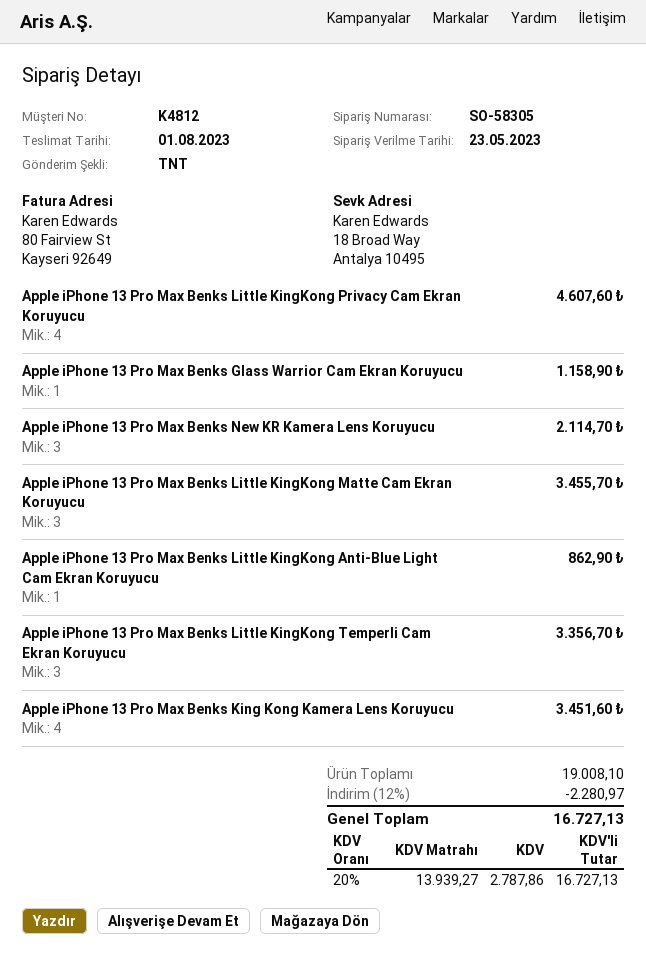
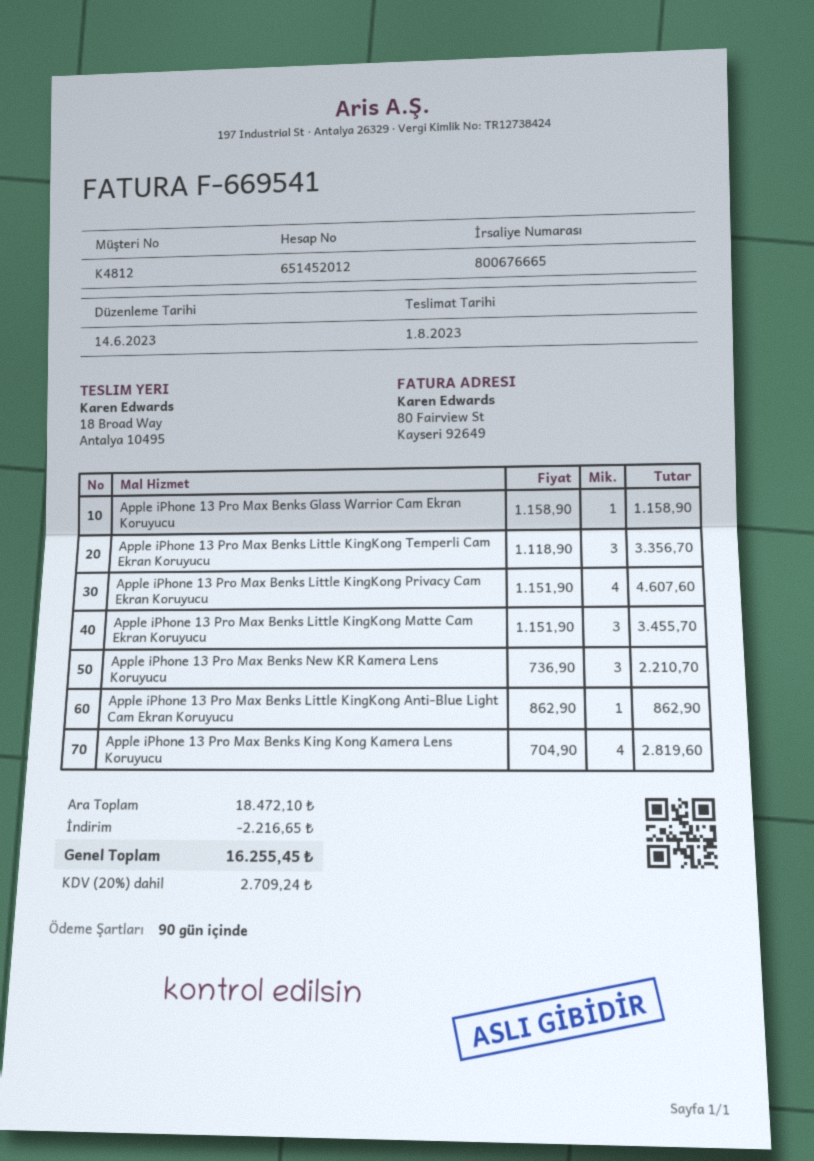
Apple iPhone 13 Pro Max Benks New KR Kamera Lens Koruyucu: 3 for 2114.70 -> 3 for 2210.70
Apple iPhone 13 Pro Max Benks King Kong Kamera Lens Koruyucu: 4 for 3451.60 -> 4 for 2819.60
subtotal: 19008.10 -> 18472.10
discount: 2280.97 -> 2216.65
tax: 20% = 2787.86 -> 20% = 2709.24
total: 16727.13 -> 16255.45

